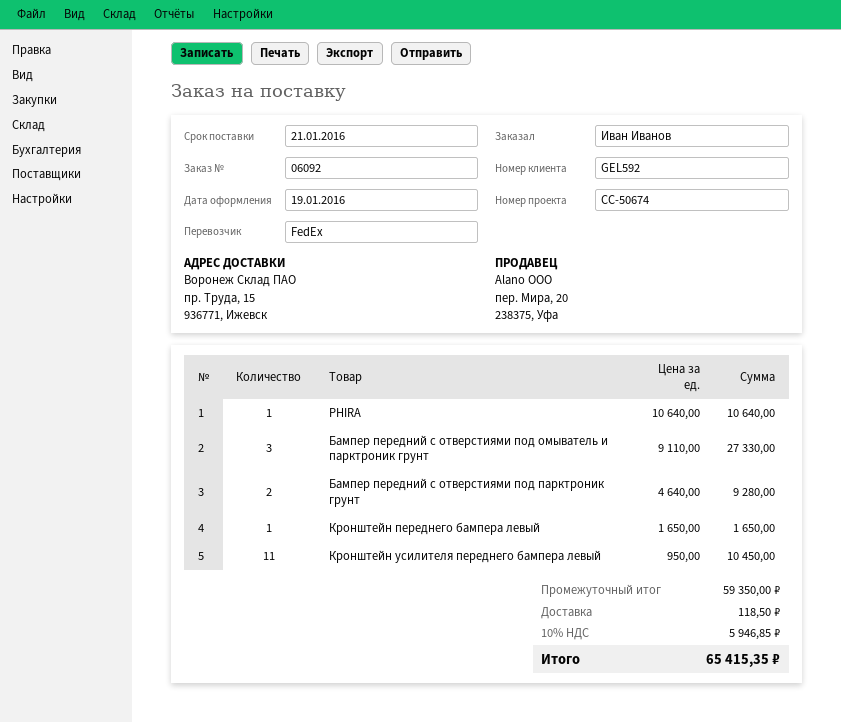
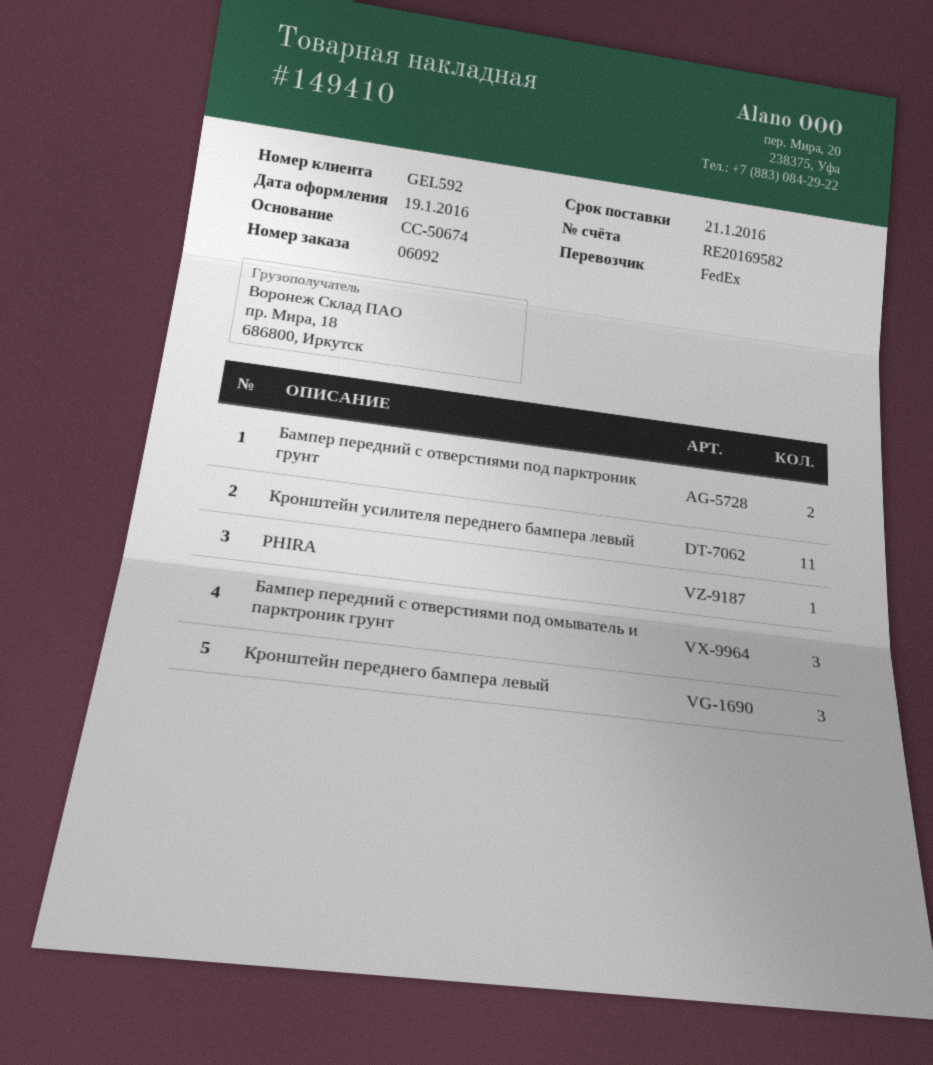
ship to: пр. Труда, 15, 936771, Ижевск -> пр. Мира, 18, 686800, Иркутск
Кронштейн переднего бампера левый: 1 -> 3

